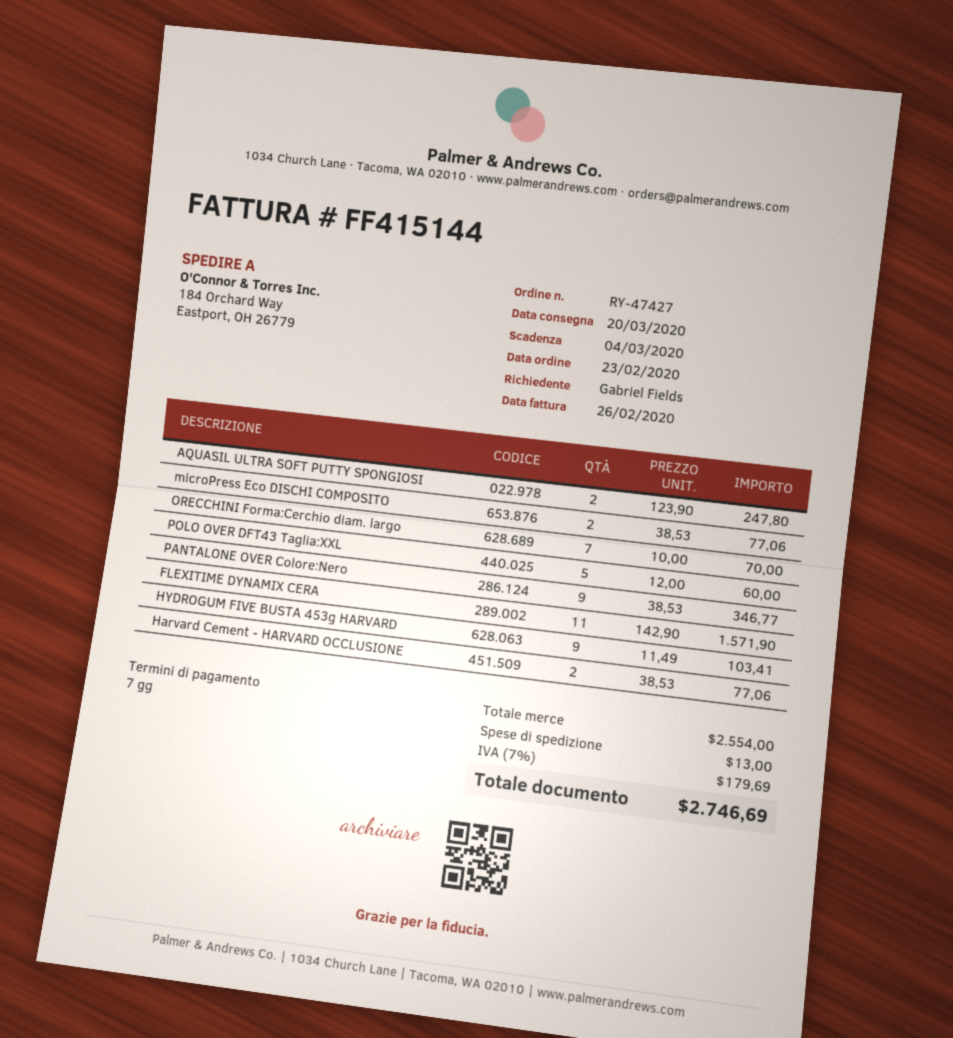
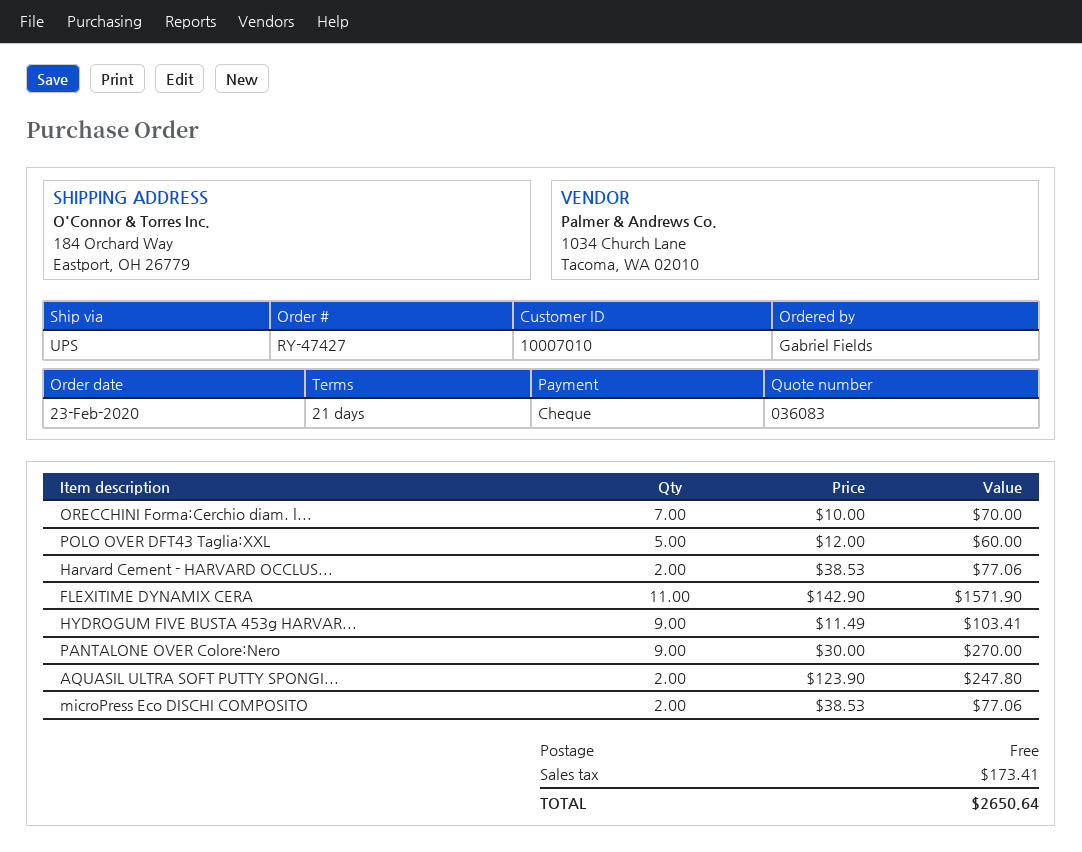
payment terms: 7 days -> 21 days
PANTALONE OVER Colore:Nero: 9 x 38.53 = 346.77 -> 9 x 30.00 = 270.00
shipping: 13.00 -> 0.00
tax: 179.69 -> 173.41
total: 2746.69 -> 2650.64

